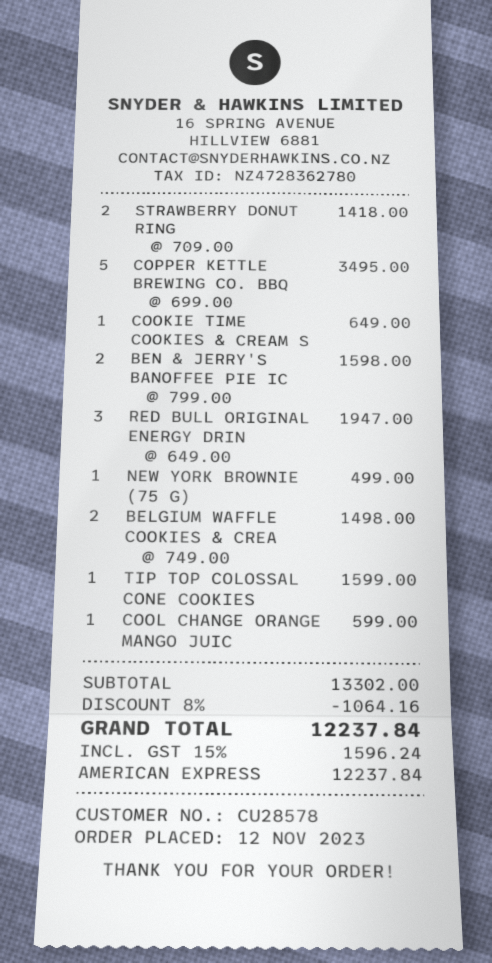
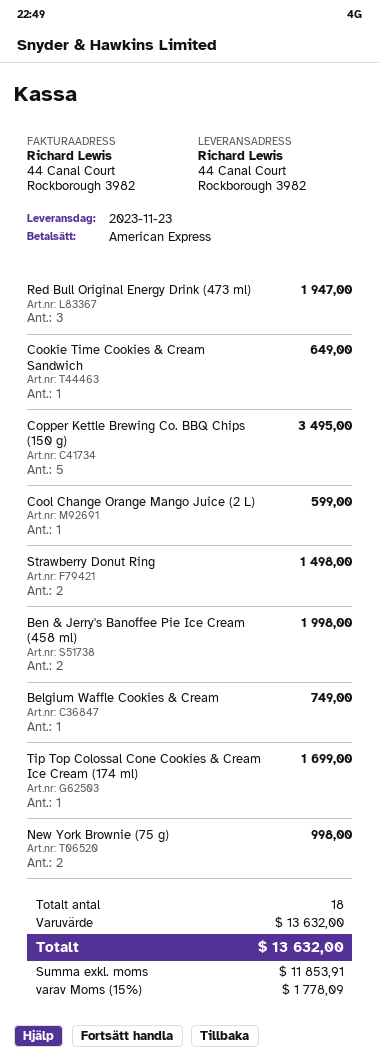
STRAWBERRY DONUT RING: 2 for 1418.00 -> 2 for 1498.00
BEN & JERRY'S BANOFFEE PIE IC: 2 for 1598.00 -> 2 for 1998.00
NEW YORK BROWNIE (75 G): 1 for 499.00 -> 2 for 998.00
BELGIUM WAFFLE COOKIES & CREA: 2 for 1498.00 -> 1 for 749.00
TIP TOP COLOSSAL CONE COOKIES: 1 for 1599.00 -> 1 for 1699.00
subtotal: 13302.00 -> 13632.00
discount: 8% = 1064.16 -> none
tax: 15% = 1596.24 -> 15% = 1778.09
total: 12237.84 -> 13632.00

